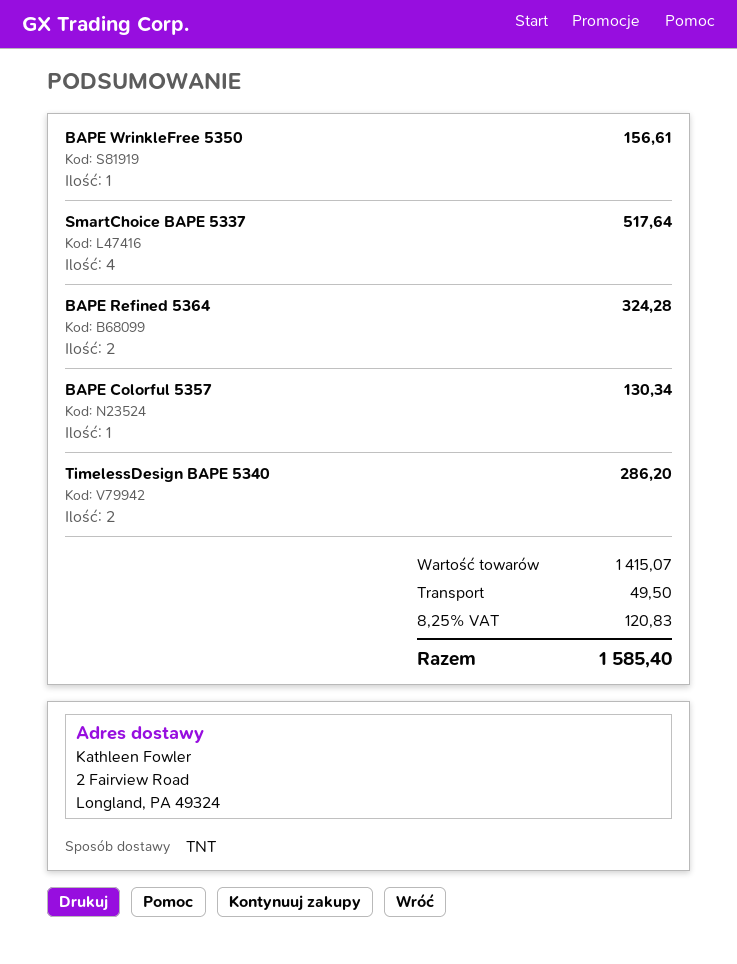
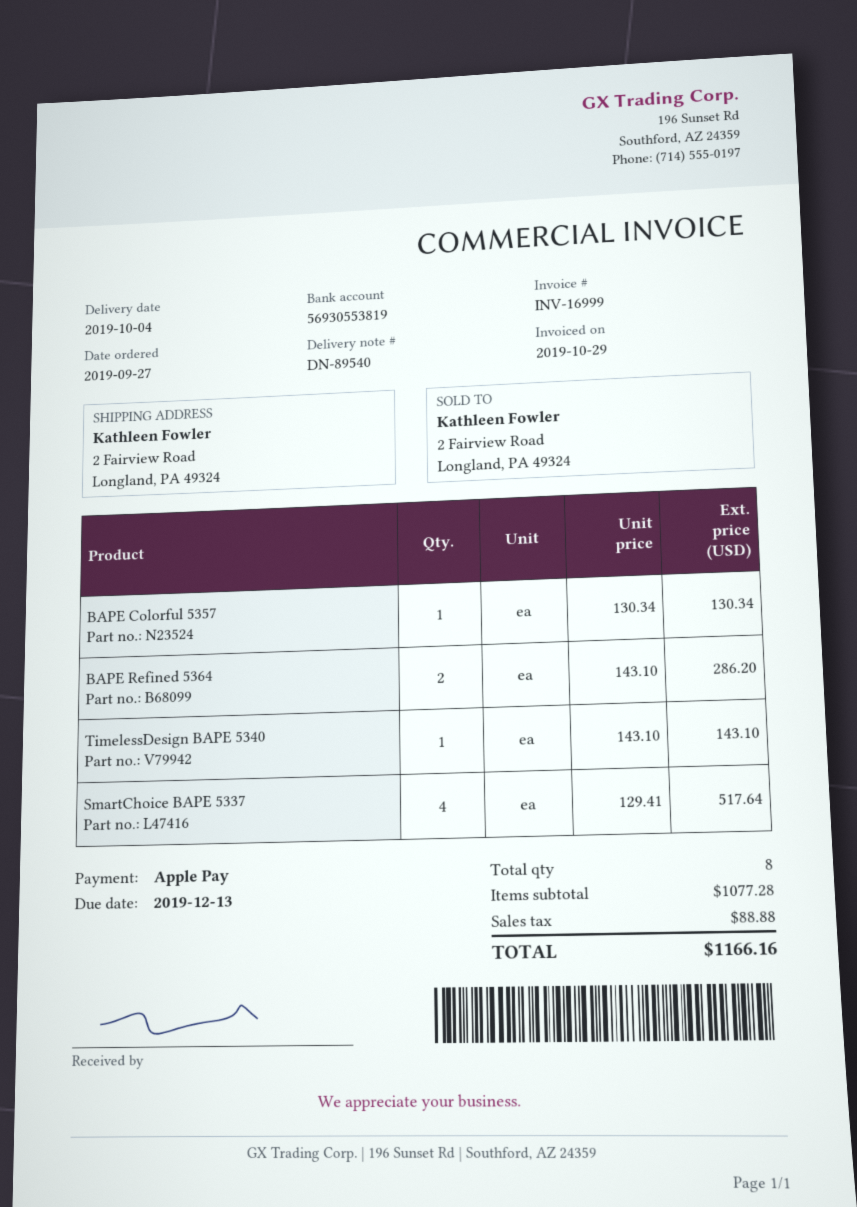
BAPE WrinkleFree 5350: 1 for 156.61 -> none
BAPE Refined 5364: 2 for 324.28 -> 2 for 286.20
TimelessDesign BAPE 5340: 2 for 286.20 -> 1 for 143.10
subtotal: 1415.07 -> 1077.28
shipping: 49.50 -> none
tax: 120.83 -> 88.88
total: 1585.40 -> 1166.16

